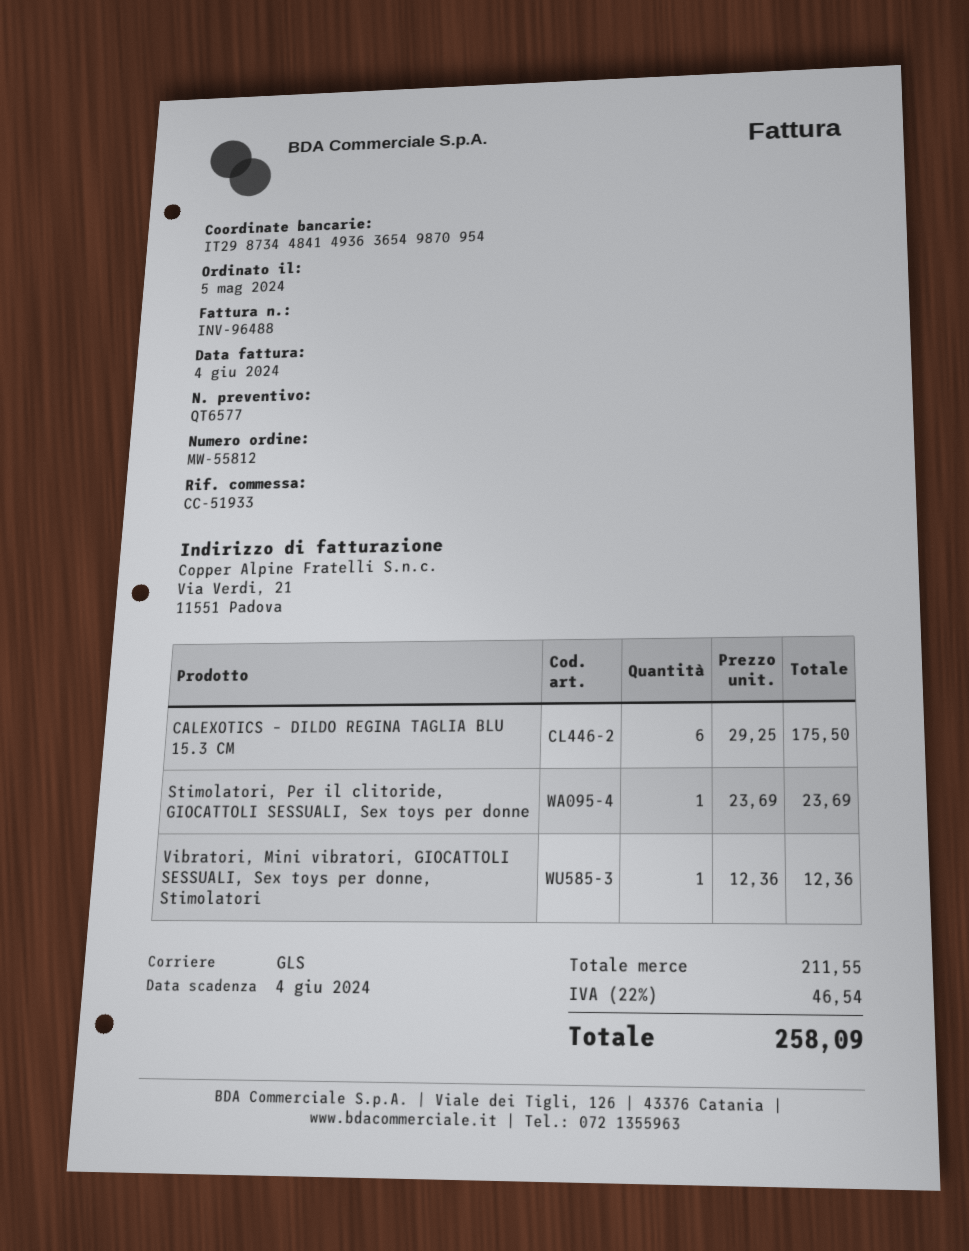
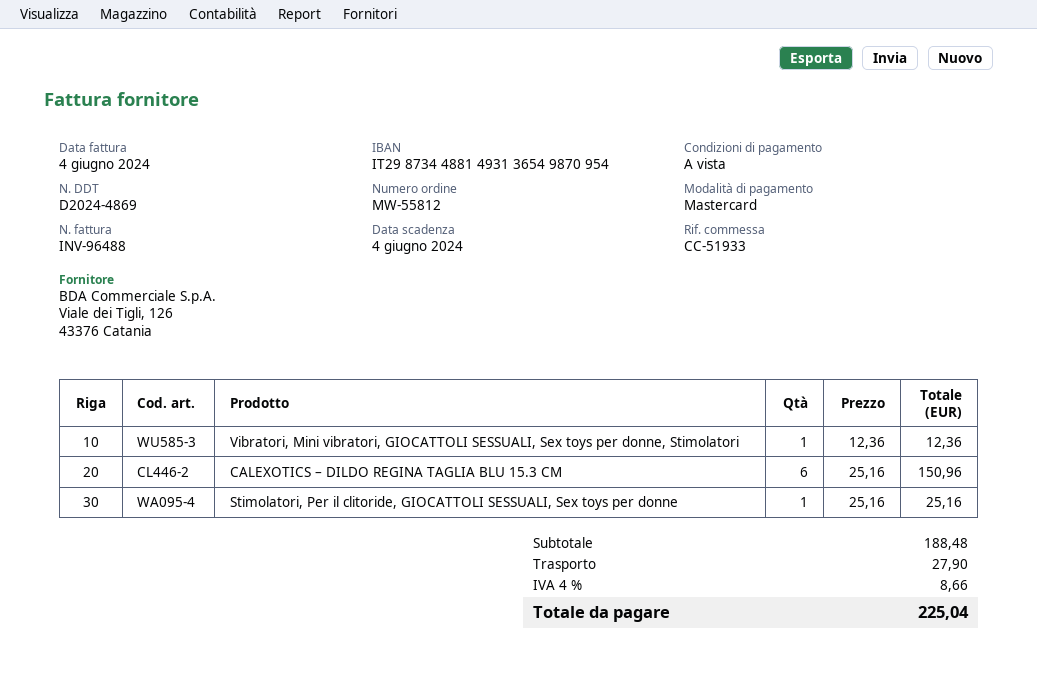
bank account: IT2987344841493636549870954 -> IT2987344881493136549870954
CALEXOTICS – DILDO REGINA TAGLIA BLU 15.3 CM: 6 x 29.25 = 175.50 -> 6 x 25.16 = 150.96
Stimolatori, Per il clitoride, GIOCATTOLI SESSUALI, Sex toys per donne: 1 x 23.69 = 23.69 -> 1 x 25.16 = 25.16
subtotal: 211.55 -> 188.48
shipping: none -> 27.90
tax: 22% = 46.54 -> 4% = 8.66
total: 258.09 -> 225.04

